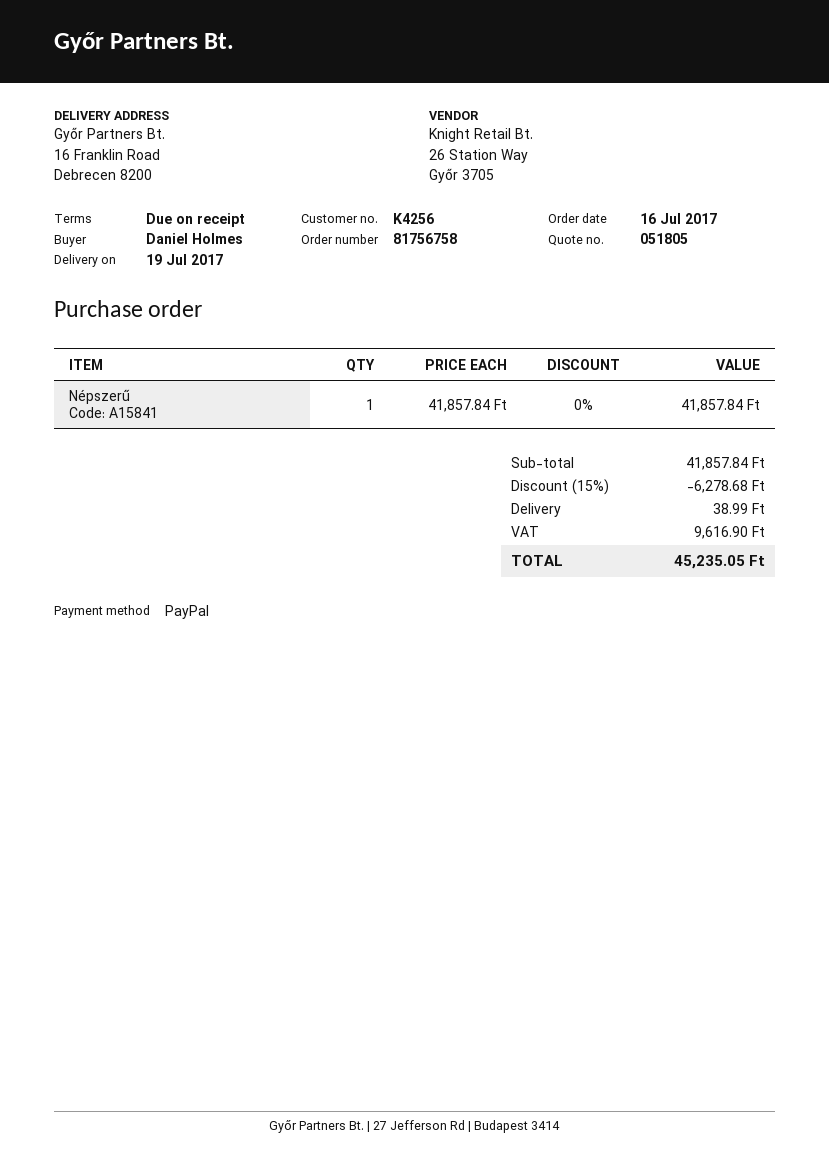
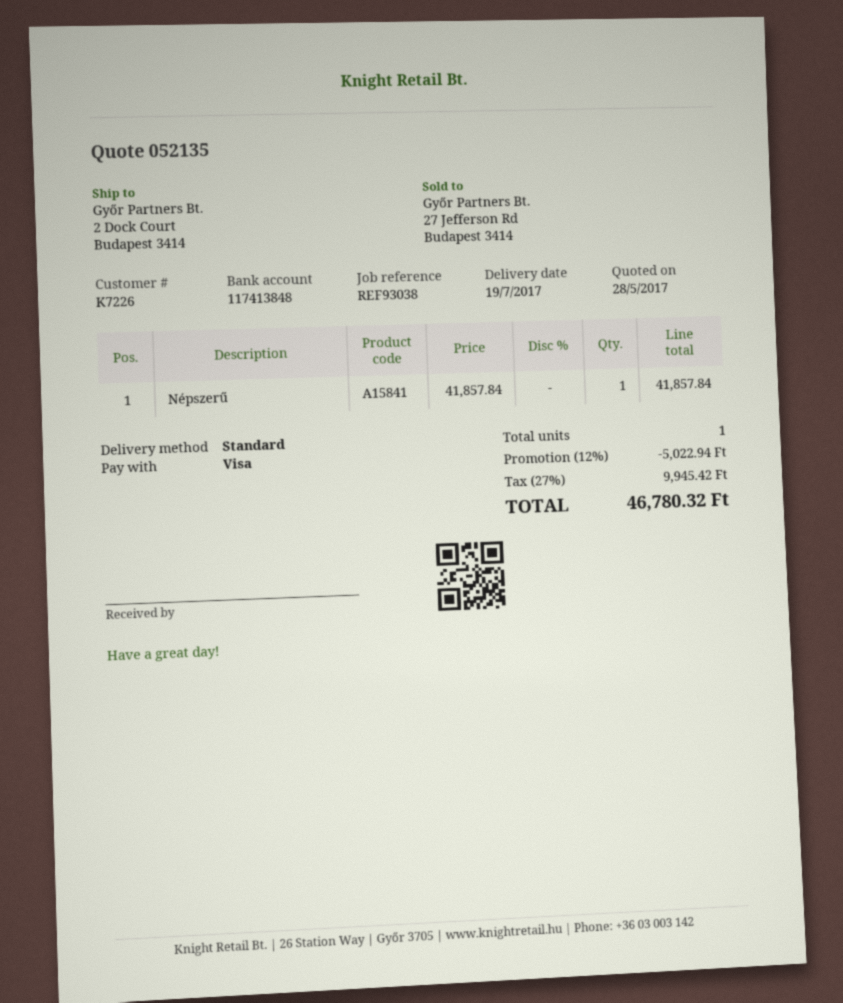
quote number: 051805 -> 052135
customer number: K4256 -> K7226
payment method: PayPal -> Visa
ship to: 16 Franklin Road, Debrecen 8200 -> 2 Dock Court, Budapest 3414
discount: 15% = 6278.68 -> 12% = 5022.94
shipping: 38.99 -> none
tax: 9616.90 -> 9945.42
total: 45235.05 -> 46780.32

